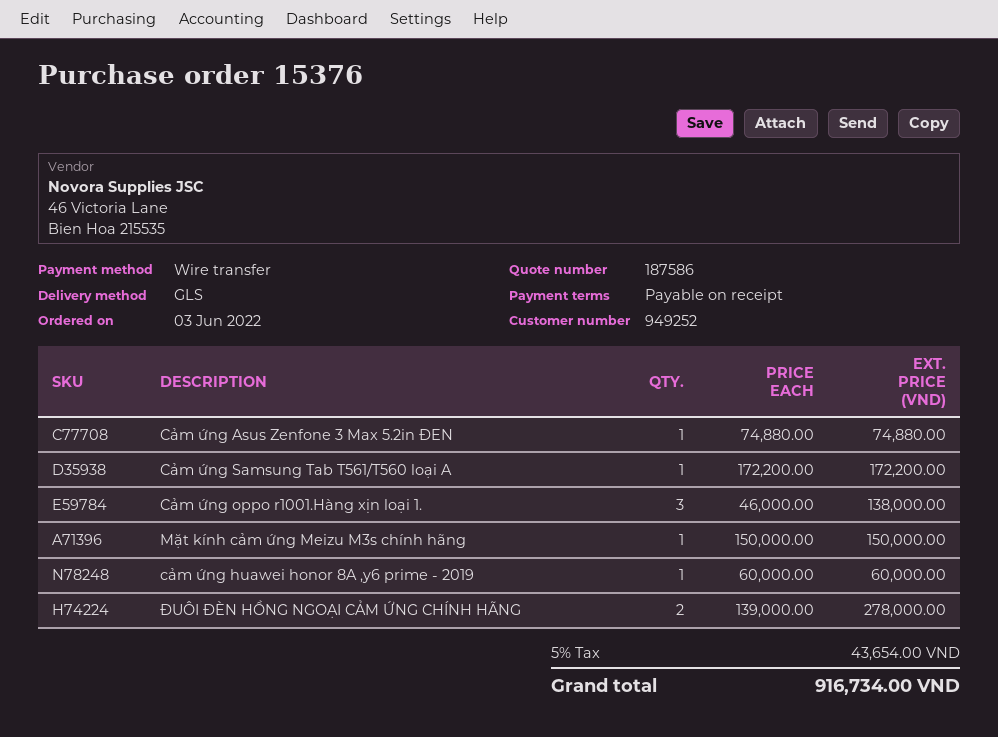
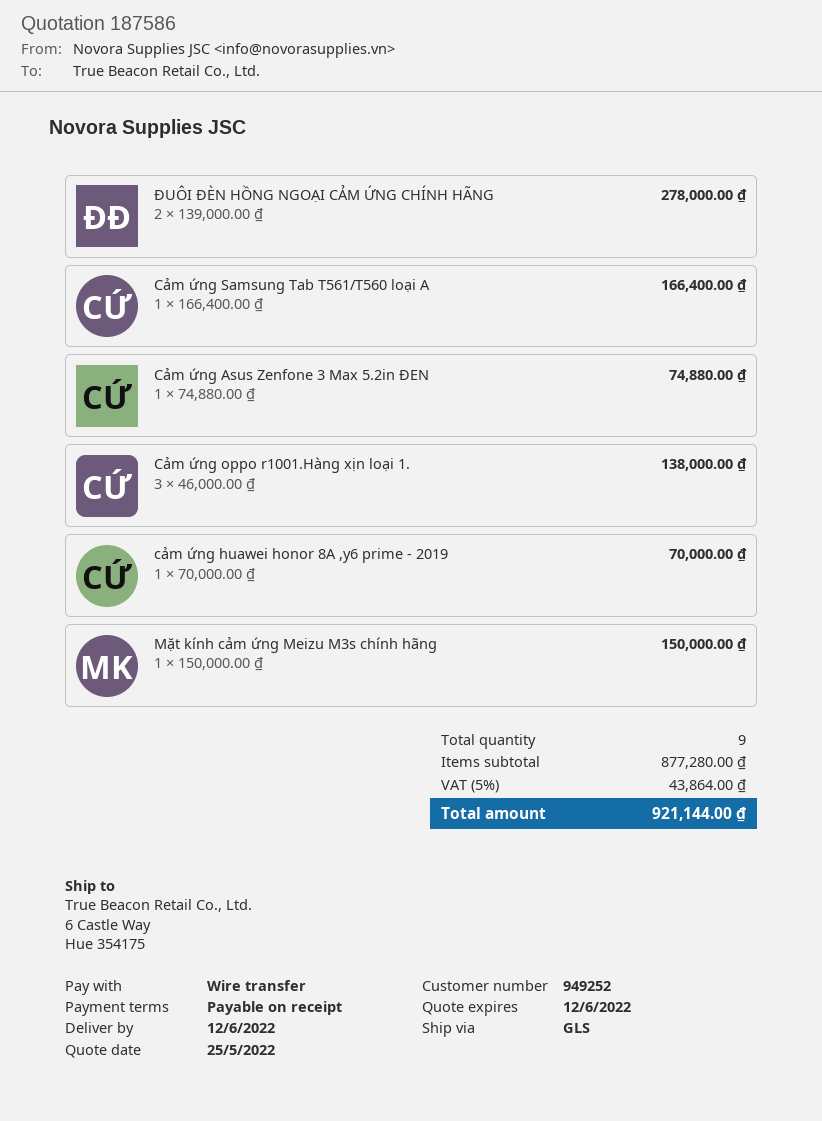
Cảm ứng Samsung Tab T561/T560 loại A: 1 x 172200.00 = 172200.00 -> 1 x 166400.00 = 166400.00
cảm ứng huawei honor 8A ,y6 prime - 2019: 1 x 60000.00 = 60000.00 -> 1 x 70000.00 = 70000.00
tax: 5% = 43654.00 -> 5% = 43864.00
total: 916734.00 -> 921144.00

